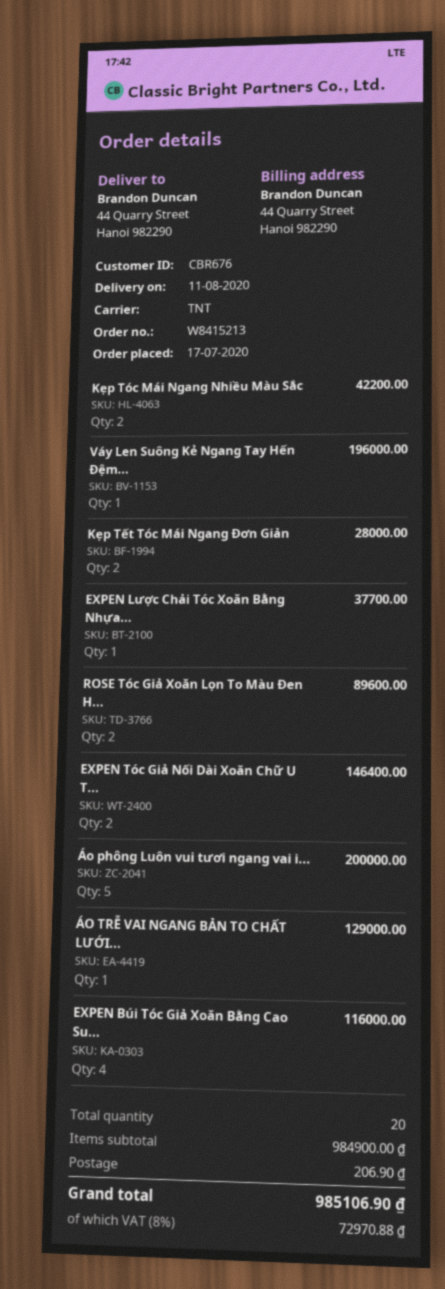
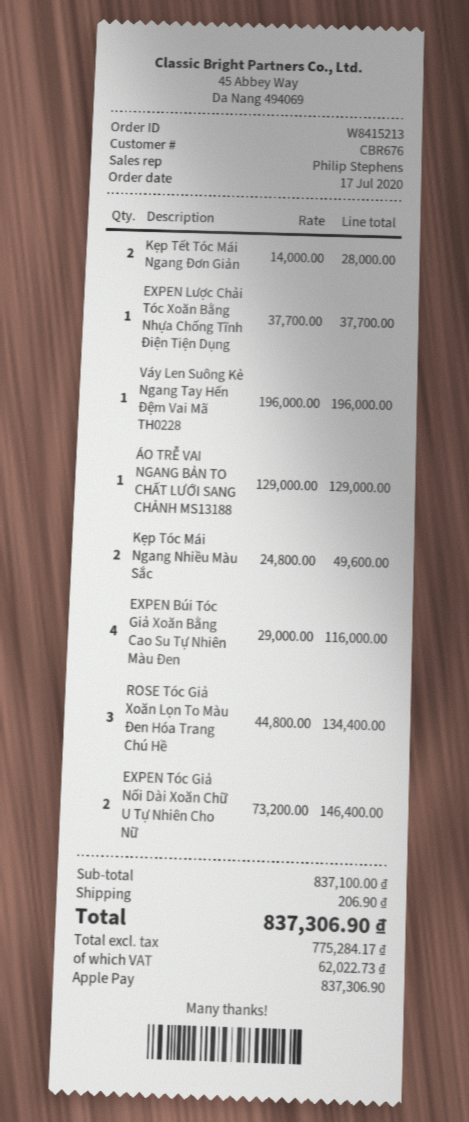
Kẹp Tóc Mái Ngang Nhiều Màu Sắc: 2 for 42200.00 -> 2 for 49600.00
ROSE Tóc Giả Xoăn Lọn To Màu Đen H...: 2 for 89600.00 -> 3 for 134400.00
Áo phông Luôn vui tươi ngang vai i...: 5 for 200000.00 -> none
subtotal: 984900.00 -> 837100.00
tax: 72970.88 -> 62022.73
total: 985106.90 -> 837306.90

